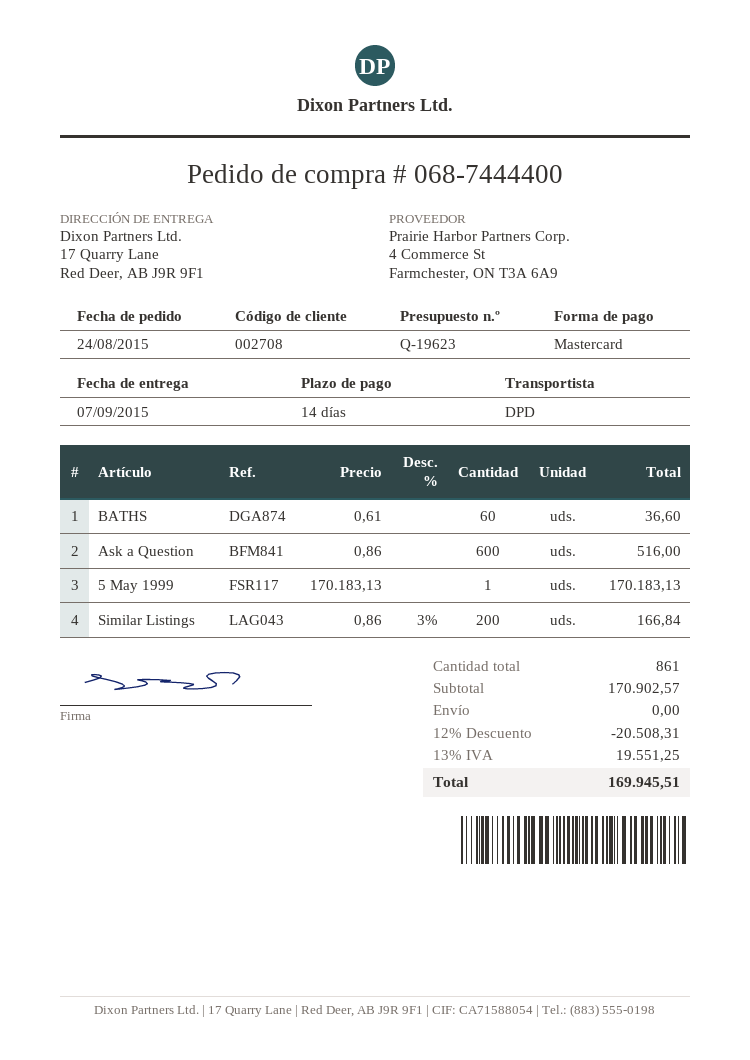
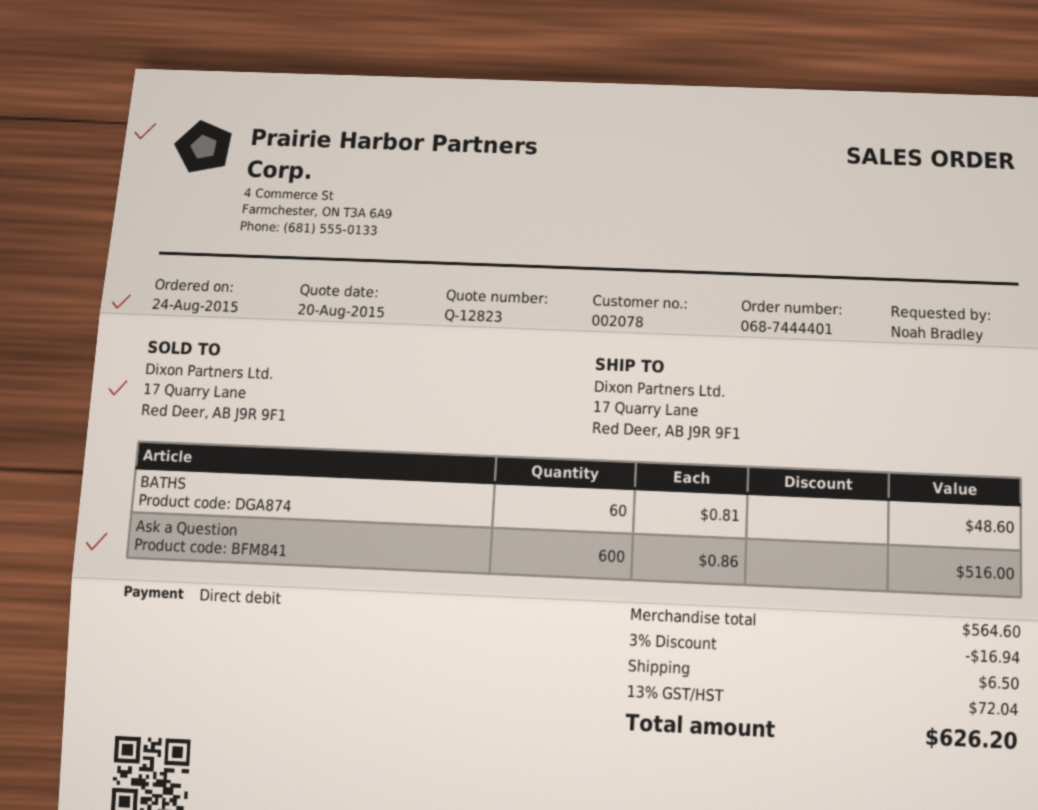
quote number: Q-19623 -> Q-12823
order number: 068-7444400 -> 068-7444401
customer number: 002708 -> 002078
payment method: Mastercard -> direct debit
BATHS: 60 x 0.61 = 36.60 -> 60 x 0.81 = 48.60
5 May 1999: 1 x 170183.13 = 170183.13 -> none
Similar Listings: 200 x 0.86 - 3% = 166.84 -> none
subtotal: 170902.57 -> 564.60
discount: 12% = 20508.31 -> 3% = 16.94
shipping: 0.00 -> 6.50
tax: 13% = 19551.25 -> 13% = 72.04
total: 169945.51 -> 626.20

